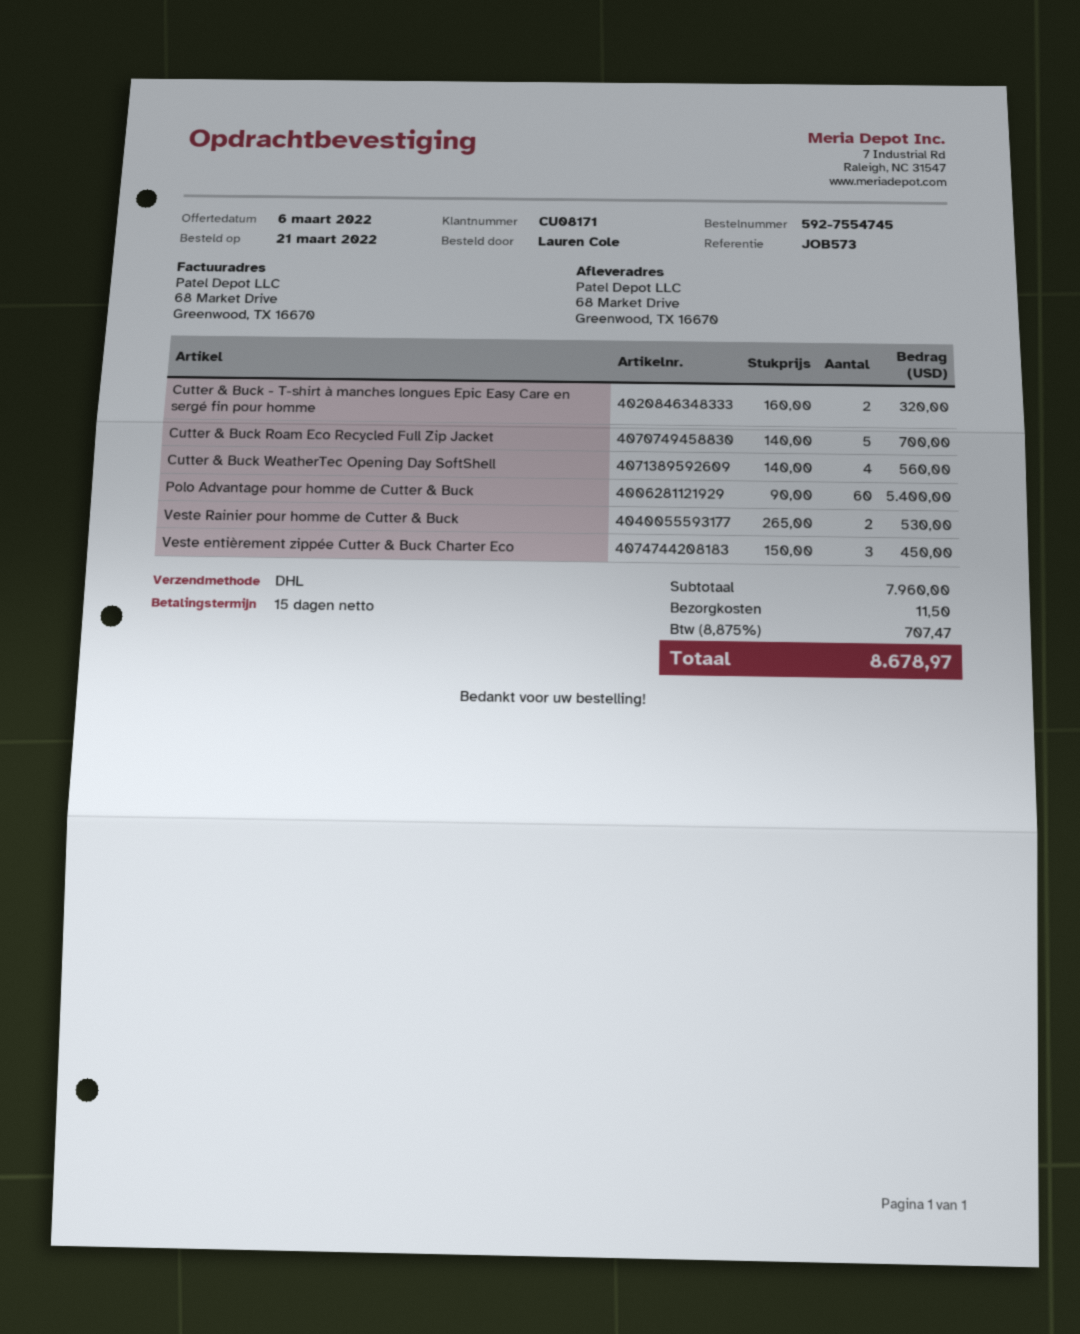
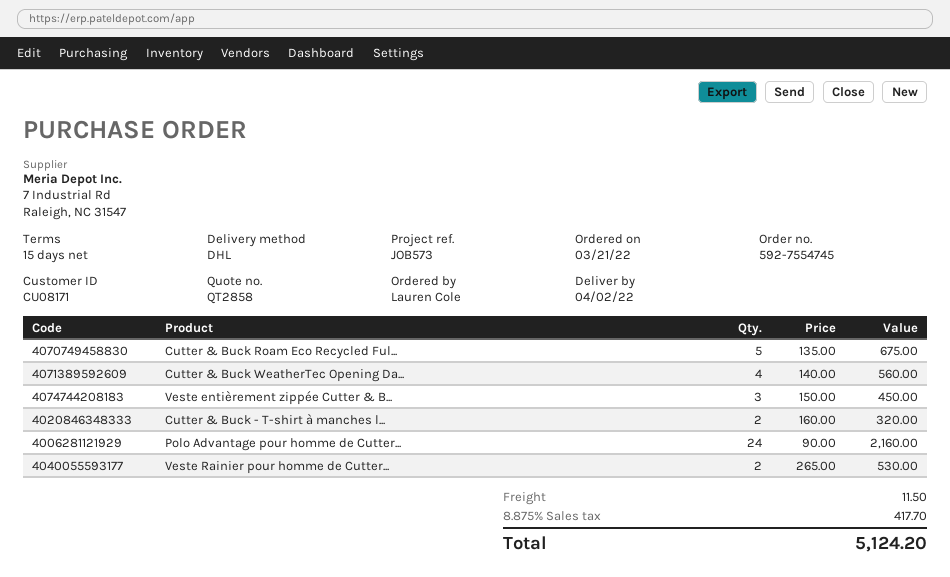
Cutter & Buck Roam Eco Recycled Full Zip Jacket: 5 x 140.00 = 700.00 -> 5 x 135.00 = 675.00
Polo Advantage pour homme de Cutter & Buck: 60 x 90.00 = 5400.00 -> 24 x 90.00 = 2160.00
tax: 8.875% = 707.47 -> 8.875% = 417.70
total: 8678.97 -> 5124.20

